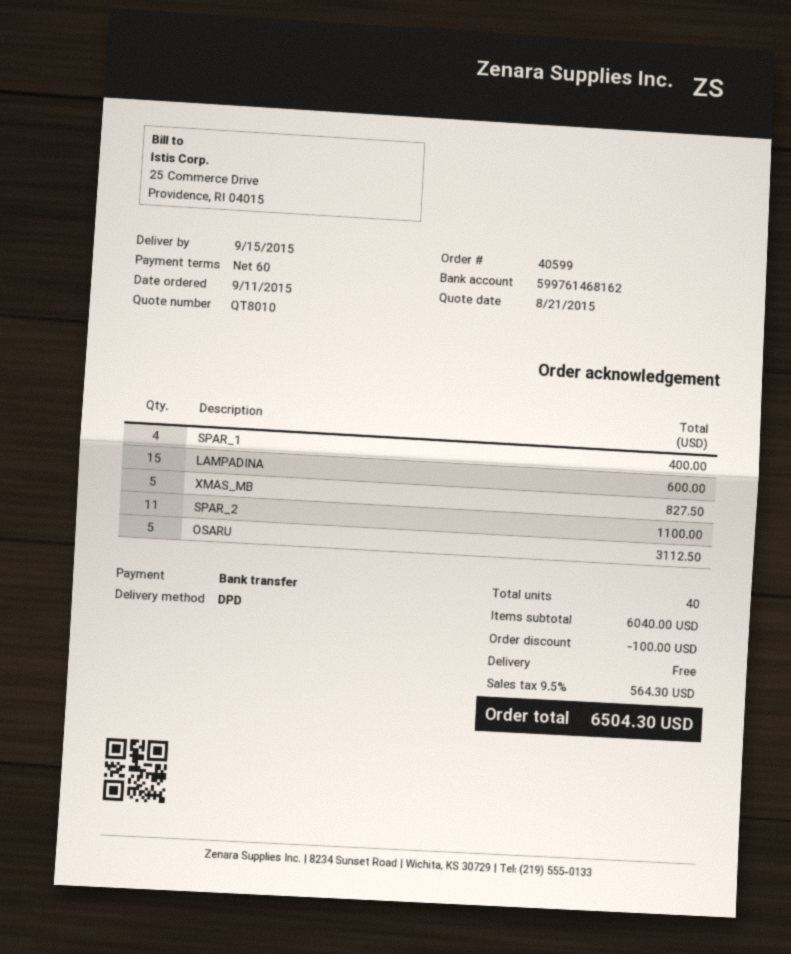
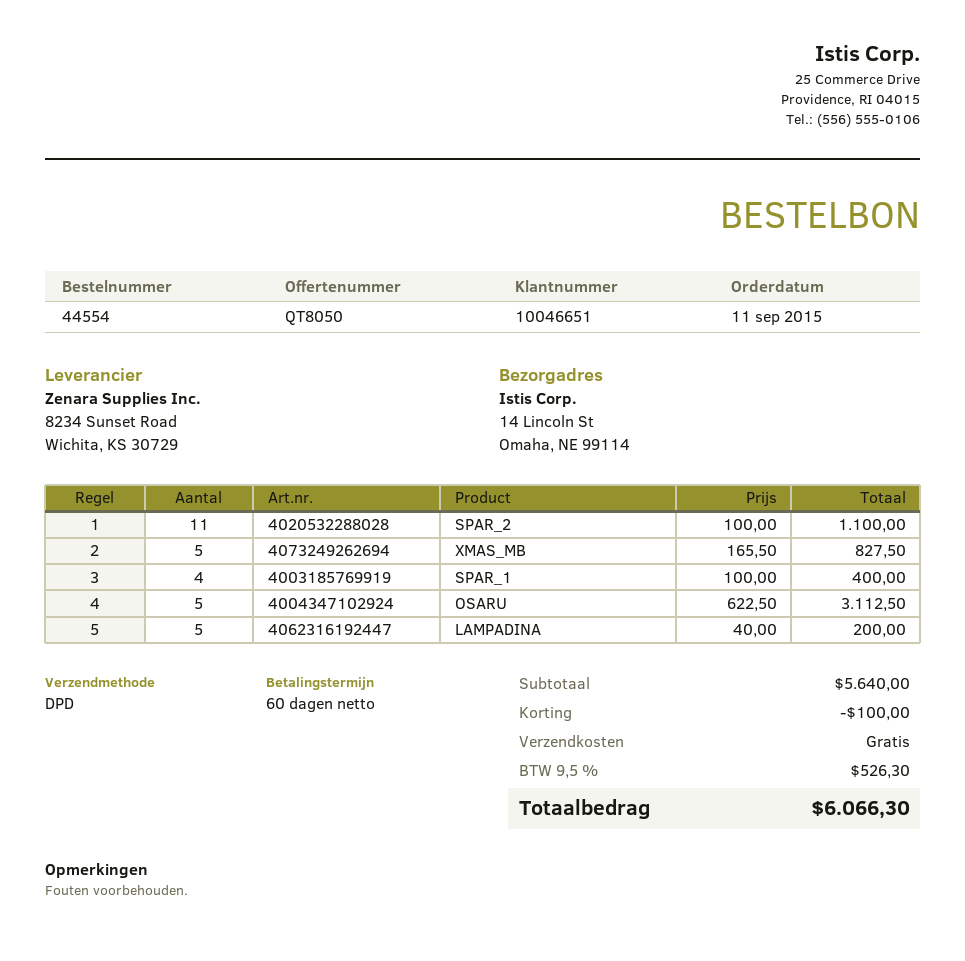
quote number: QT8010 -> QT8050
order number: 40599 -> 44554
LAMPADINA: 15 for 600.00 -> 5 for 200.00
subtotal: 6040.00 -> 5640.00
tax: 9.5% = 564.30 -> 9.5% = 526.30
total: 6504.30 -> 6066.30

